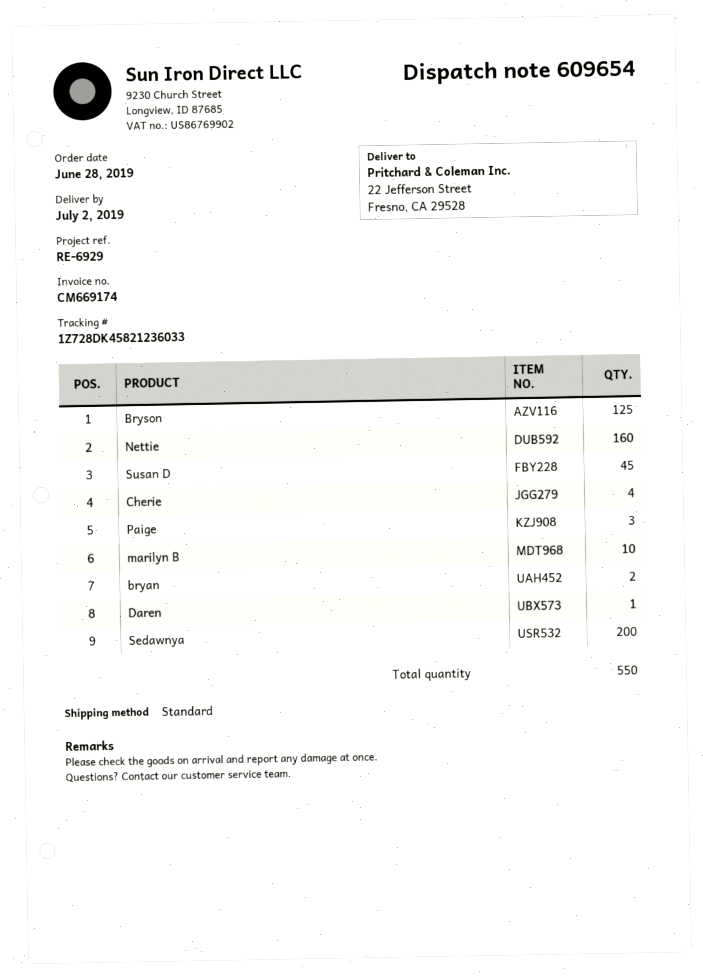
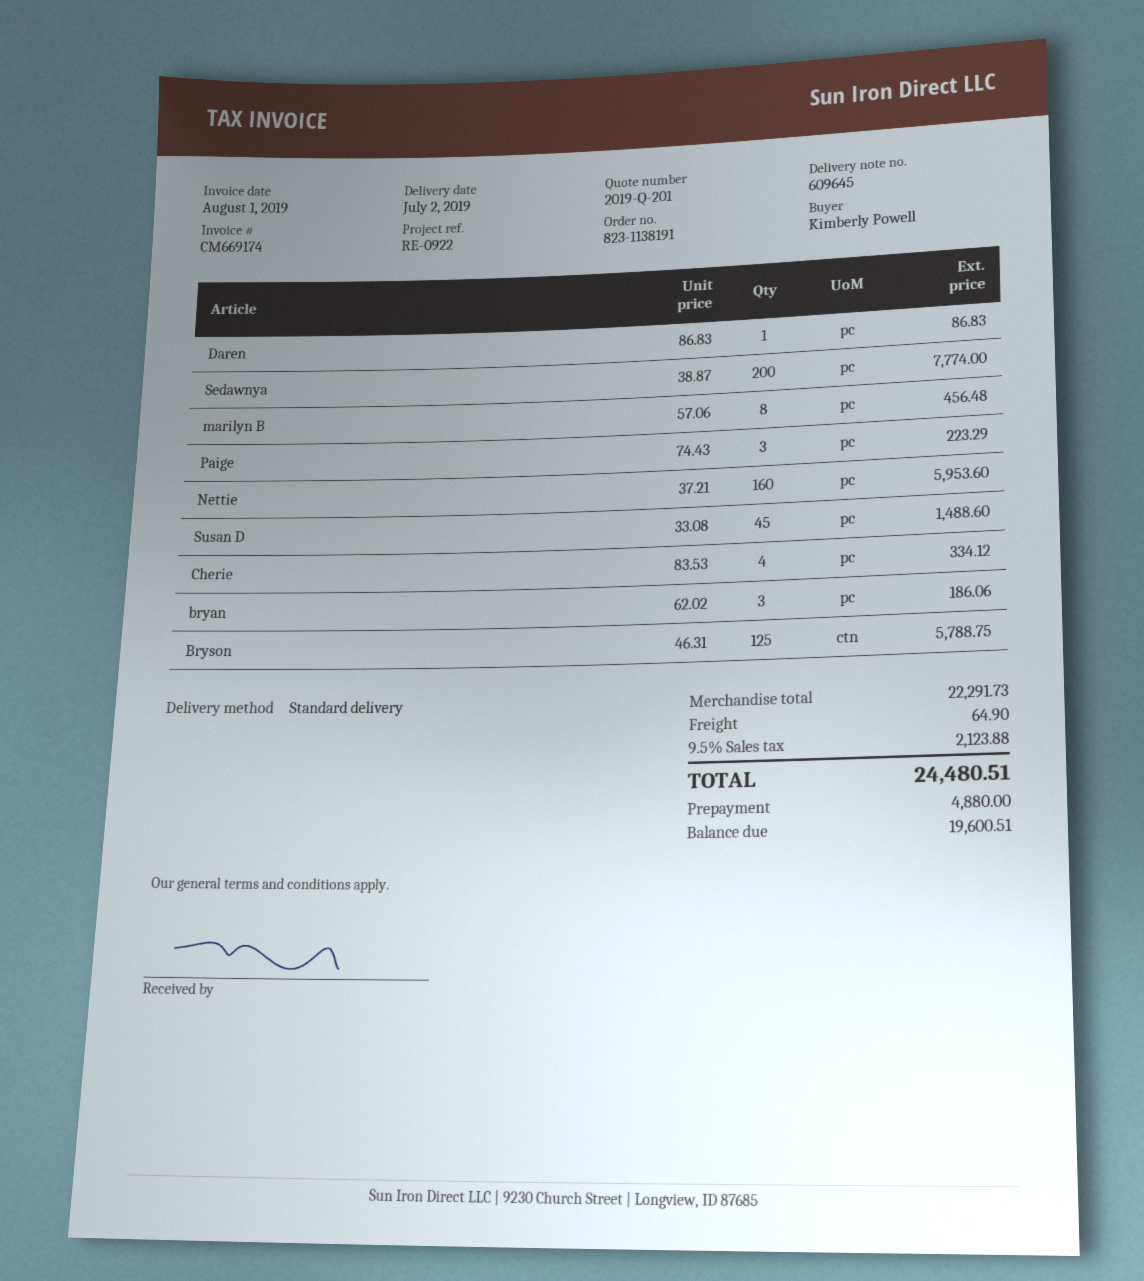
delivery note number: 609654 -> 609645
reference: RE-6929 -> RE-0922
marilyn B: 10 -> 8
bryan: 2 -> 3

